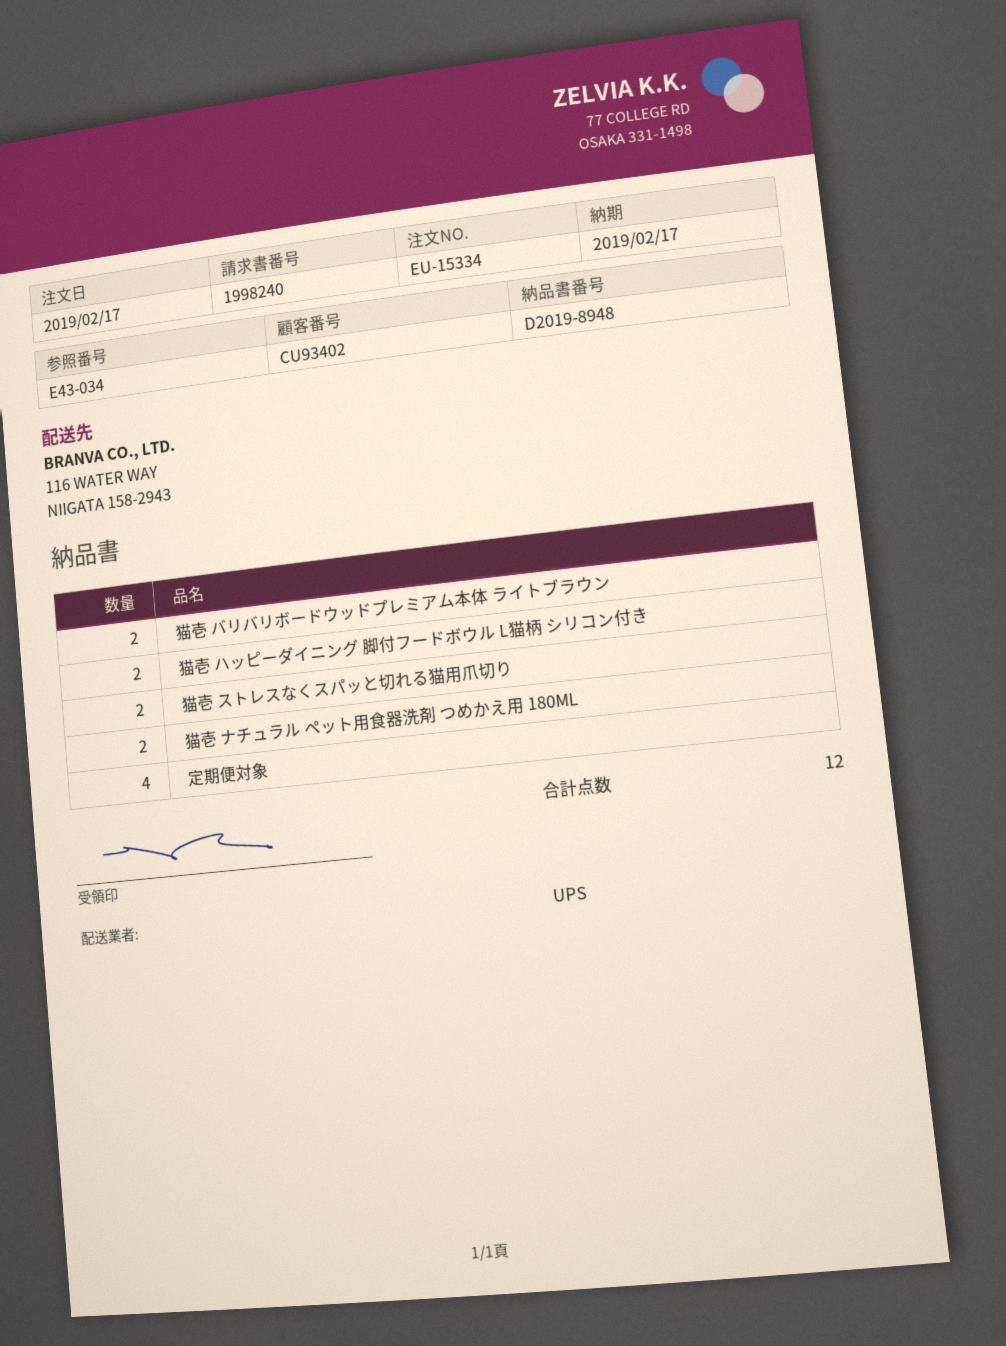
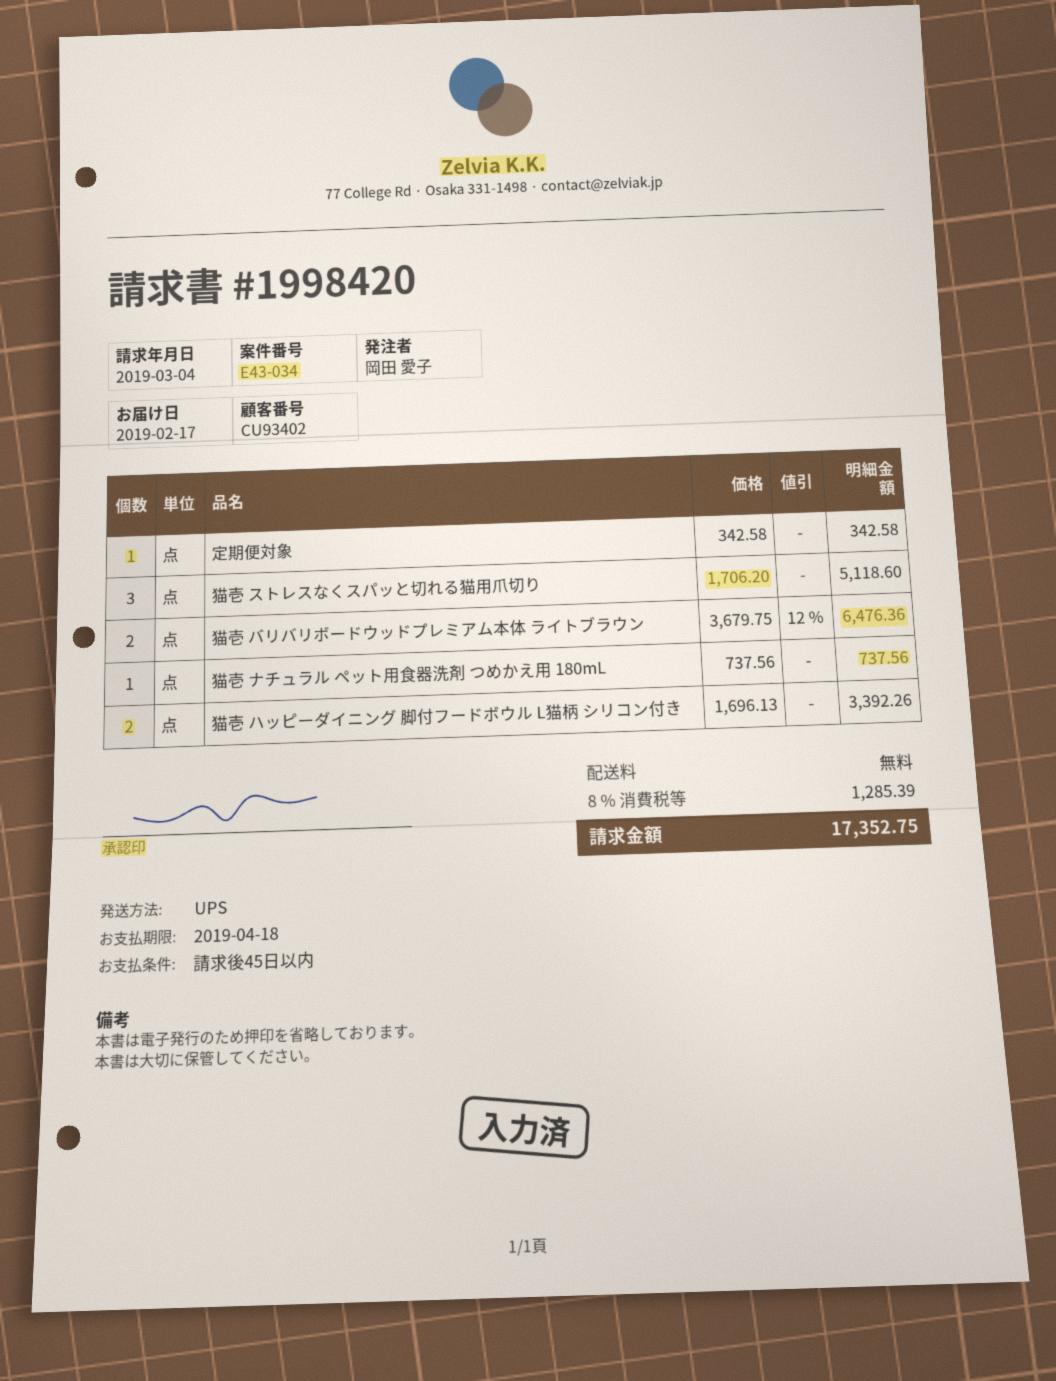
invoice number: 1998240 -> 1998420
猫壱 ストレスなくスパッと切れる猫用爪切り: 2 -> 3
猫壱 ナチュラル ペット用食器洗剤 つめかえ用 180ML: 2 -> 1
定期便対象: 4 -> 1

